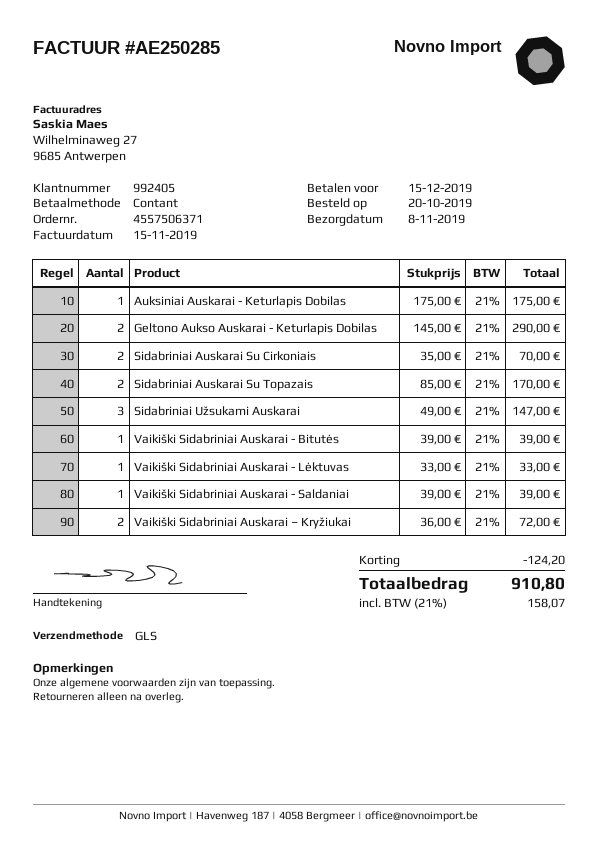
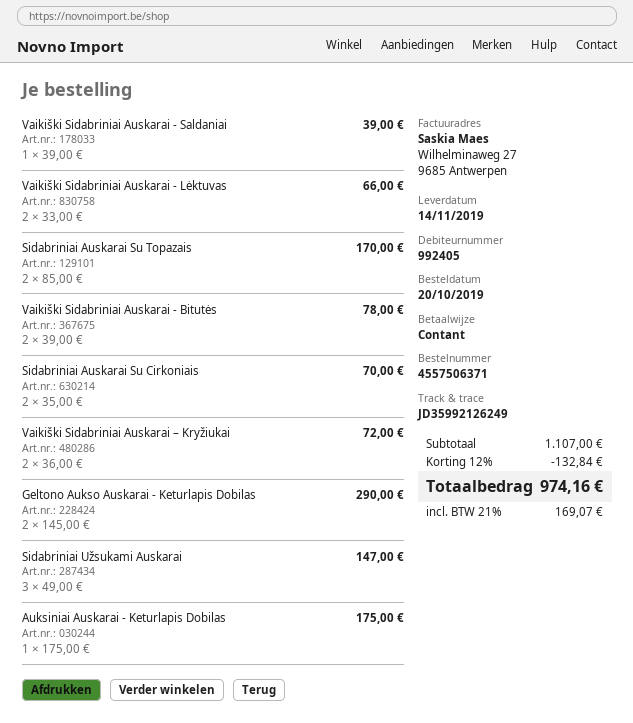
delivery date: 2019-11-08 -> 2019-11-14
Vaikiški Sidabriniai Auskarai - Bitutės: 1 x 39.00 = 39.00 -> 2 x 39.00 = 78.00
Vaikiški Sidabriniai Auskarai - Lėktuvas: 1 x 33.00 = 33.00 -> 2 x 33.00 = 66.00
discount: 124.20 -> 132.84
tax: 21% = 158.07 -> 21% = 169.07
total: 910.80 -> 974.16

